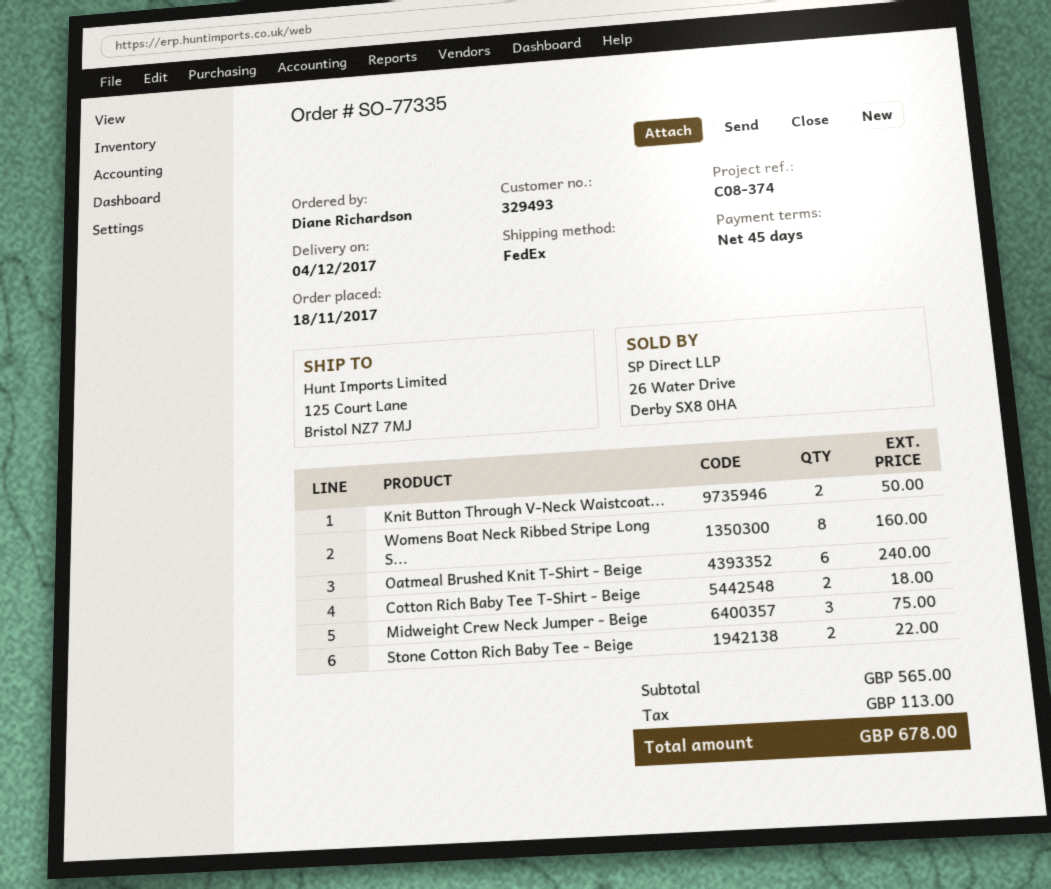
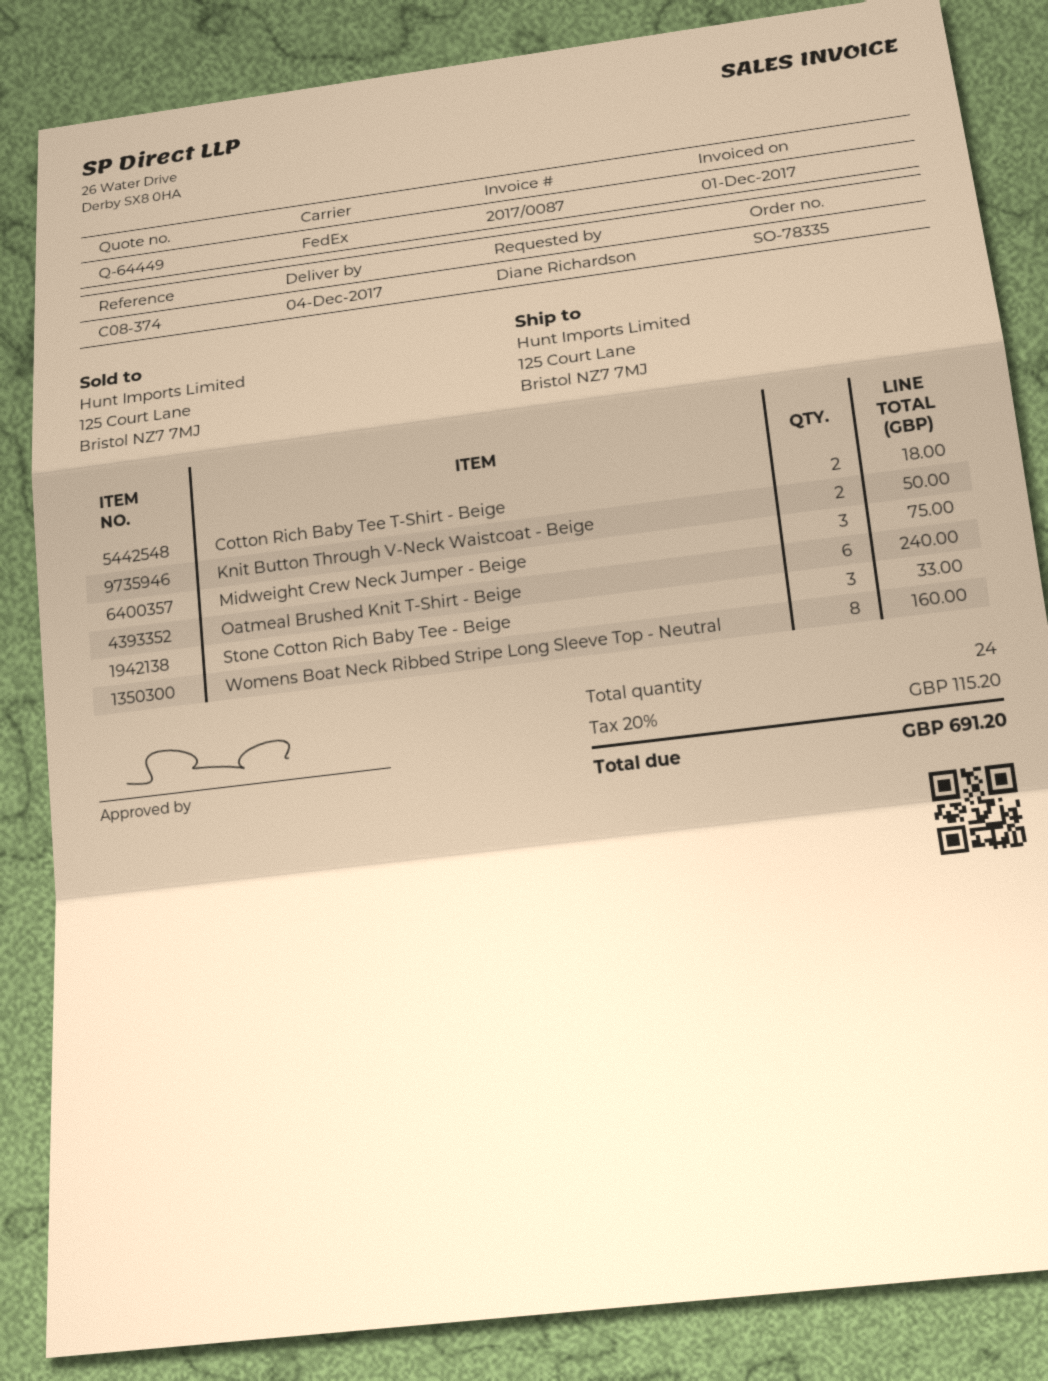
order number: SO-77335 -> SO-78335
Stone Cotton Rich Baby Tee - Beige: 2 for 22.00 -> 3 for 33.00
tax: 113.00 -> 115.20
total: 678.00 -> 691.20

